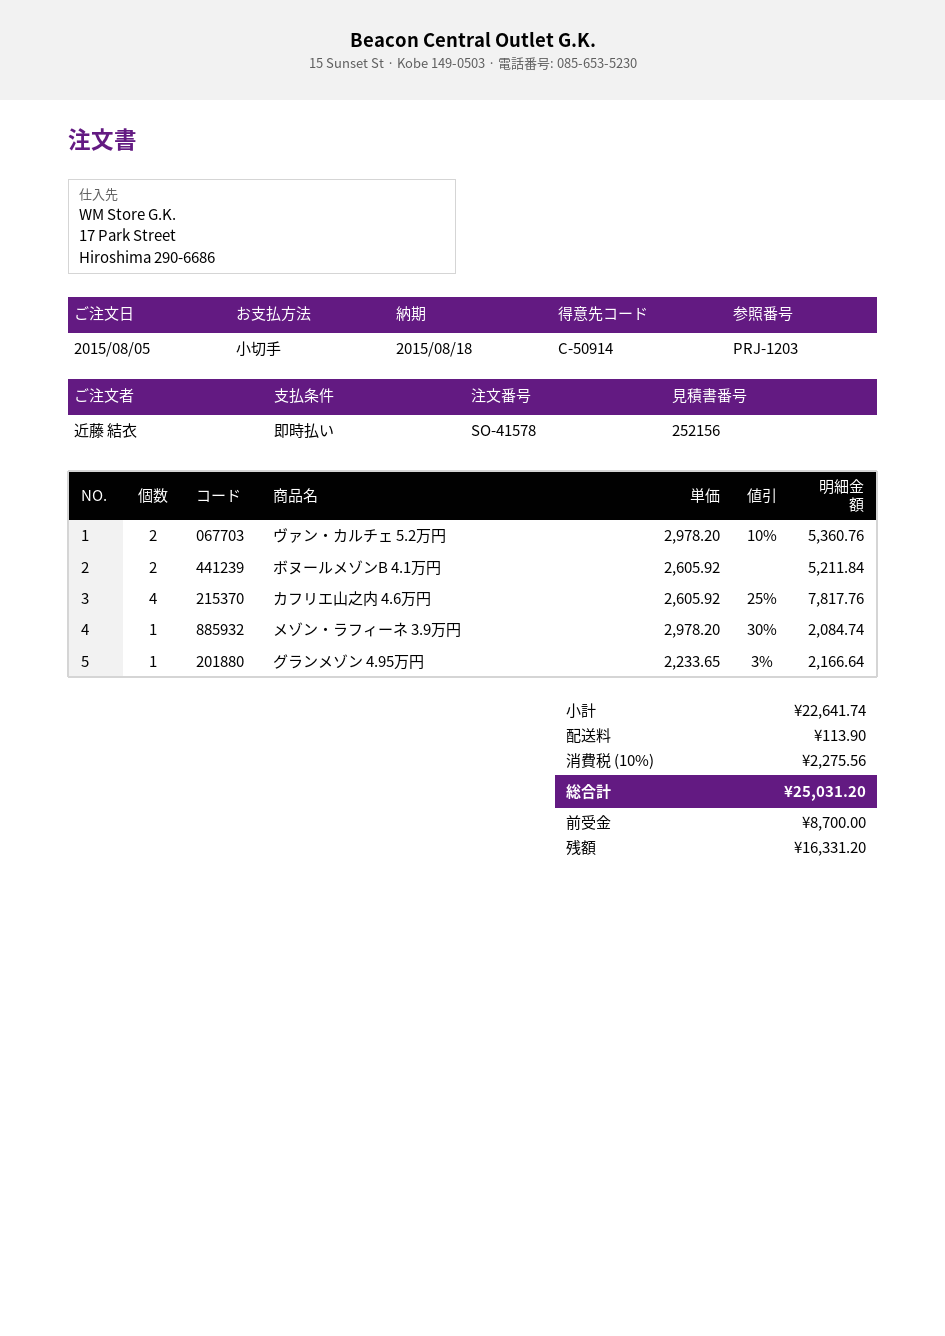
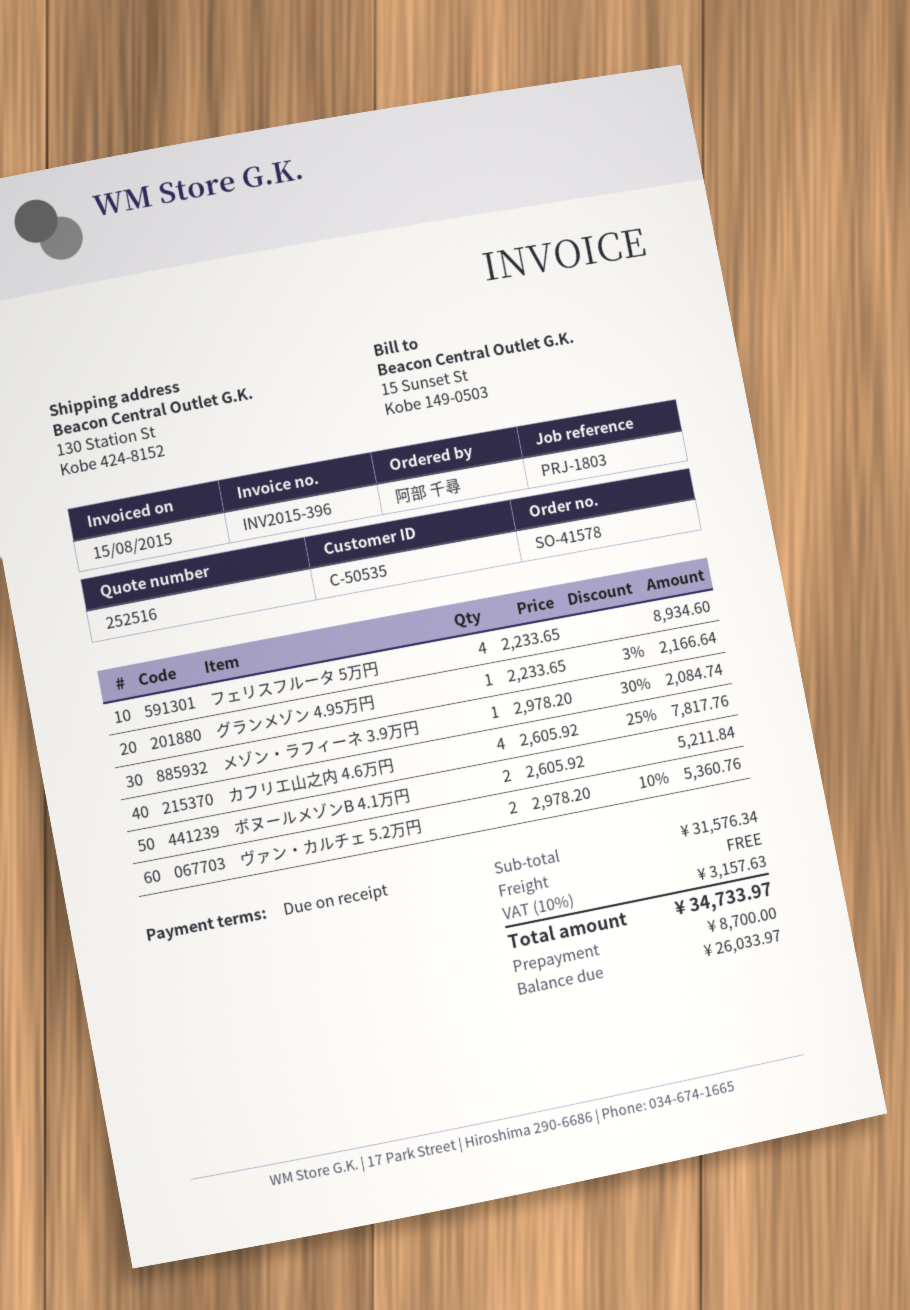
quote number: 252156 -> 252516
customer number: C-50914 -> C-50535
reference: PRJ-1203 -> PRJ-1803
ordered by: 近藤 結衣 -> 阿部 千尋
フェリスフルータ 5万円: none -> 4 x 2233.65 = 8934.60
subtotal: 22641.74 -> 31576.34
shipping: 113.90 -> 0.00
tax: 10% = 2275.56 -> 10% = 3157.63
total: 25031.20 -> 34733.97
balance: 16331.20 -> 26033.97

